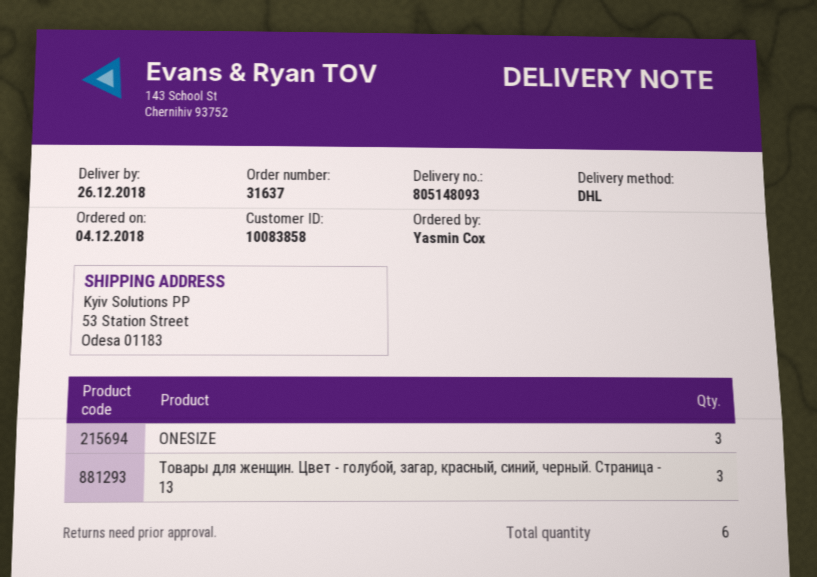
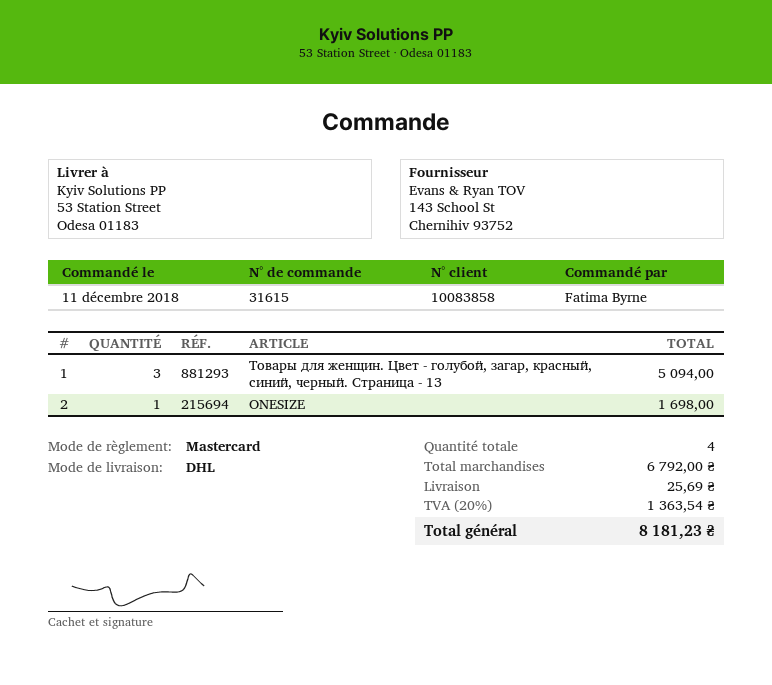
order number: 31637 -> 31615
order date: 2018-12-04 -> 2018-12-11
ordered by: Yasmin Cox -> Fatima Byrne
ONESIZE: 3 -> 1
total quantity: 6 -> 4

